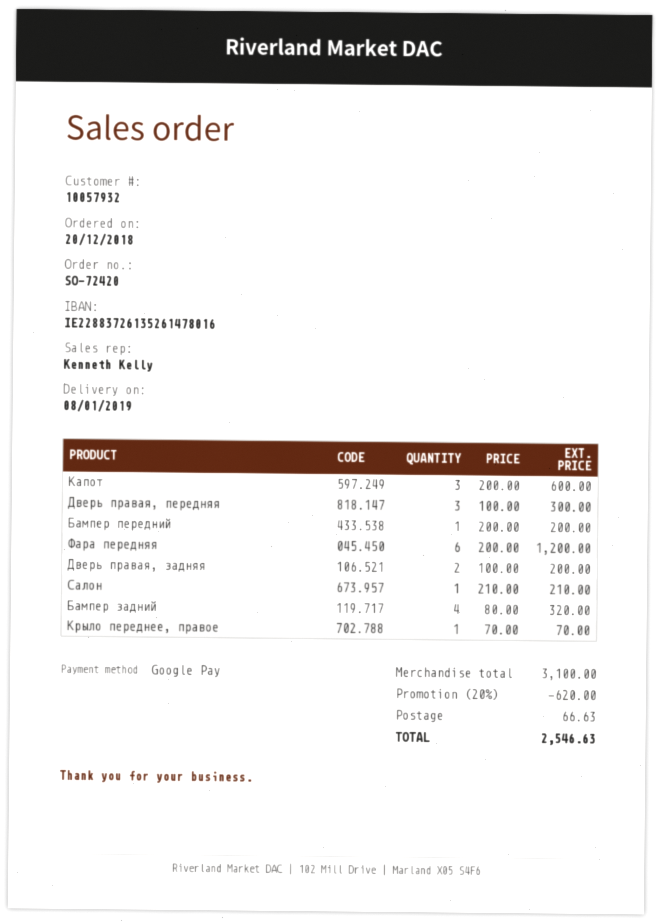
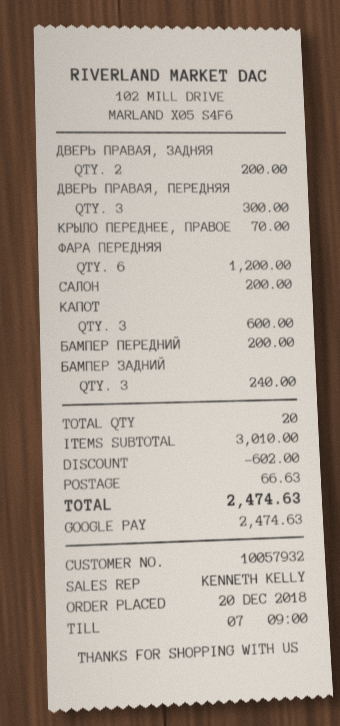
Салон: 1 for 210.00 -> 1 for 200.00
Бампер задний: 4 for 320.00 -> 3 for 240.00
subtotal: 3100.00 -> 3010.00
discount: 620.00 -> 602.00
total: 2546.63 -> 2474.63

